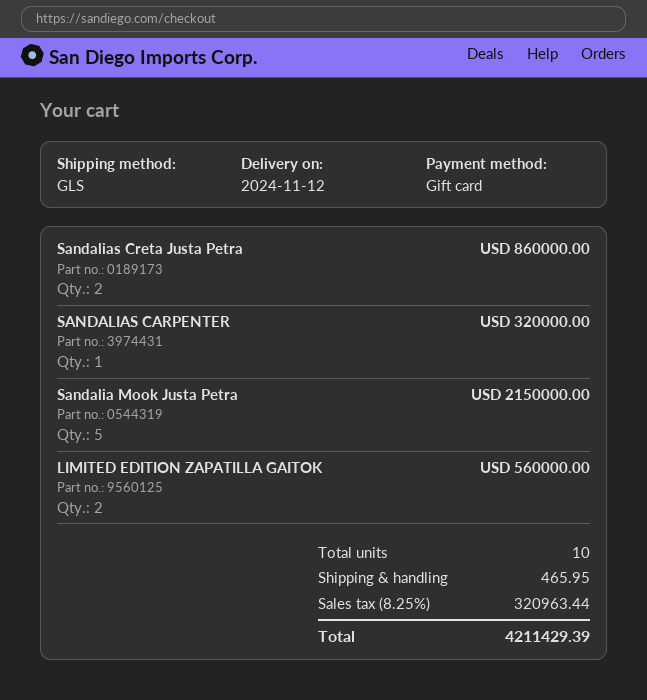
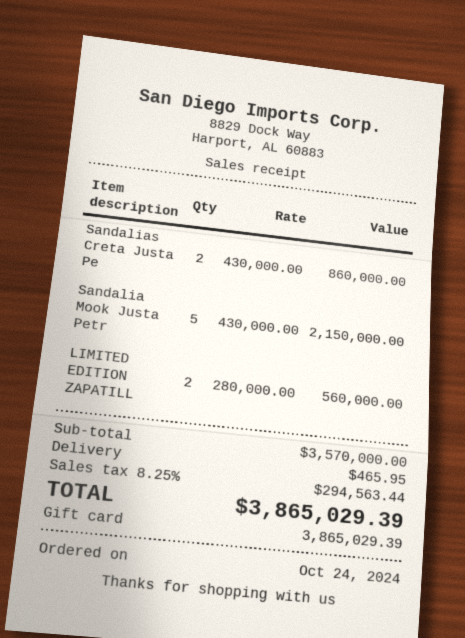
SANDALIAS CARPENTER: 1 for 320000.00 -> none
tax: 8.25% = 320963.44 -> 8.25% = 294563.44
total: 4211429.39 -> 3865029.39

